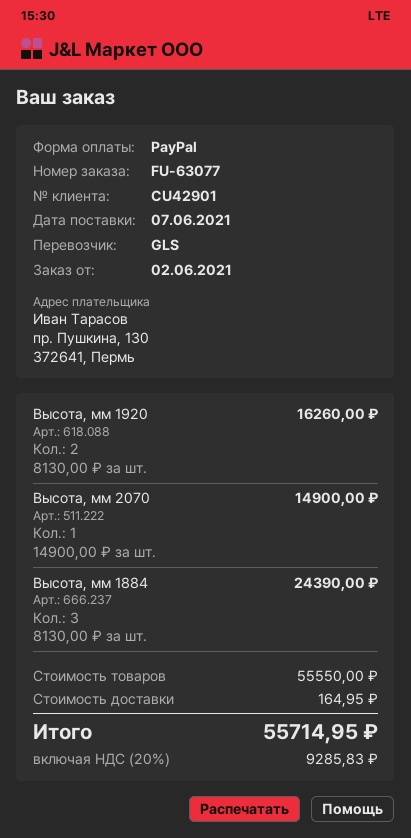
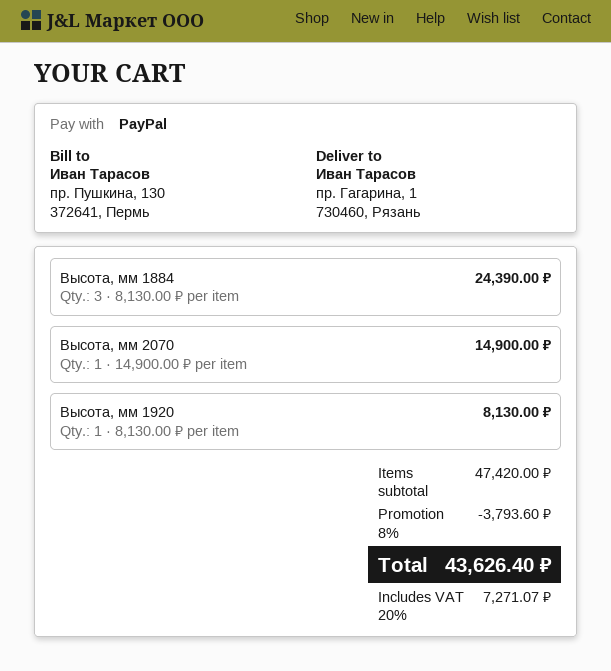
Высота, мм 1920: 2 x 8130.00 = 16260.00 -> 1 x 8130.00 = 8130.00
subtotal: 55550.00 -> 47420.00
discount: none -> 8% = 3793.60
shipping: 164.95 -> none
tax: 20% = 9285.83 -> 20% = 7271.07
total: 55714.95 -> 43626.40

